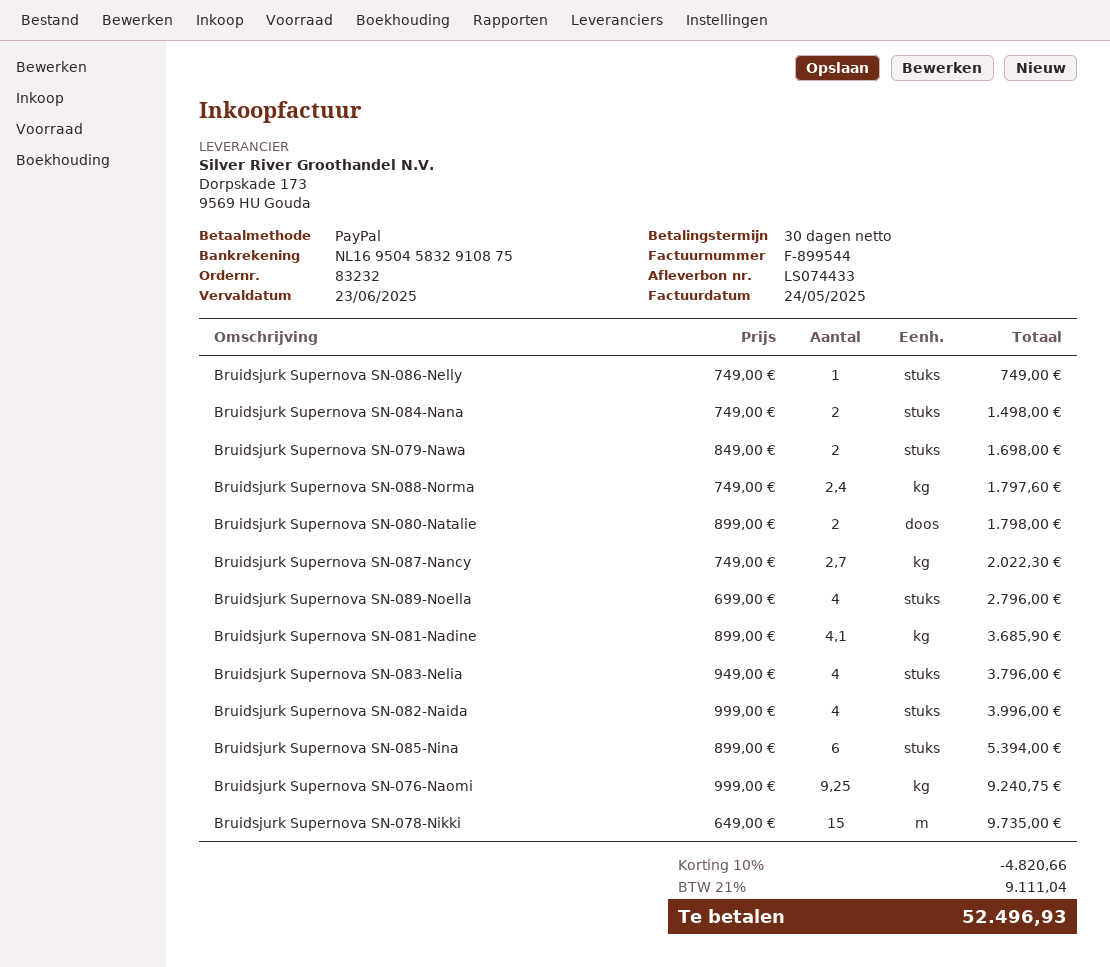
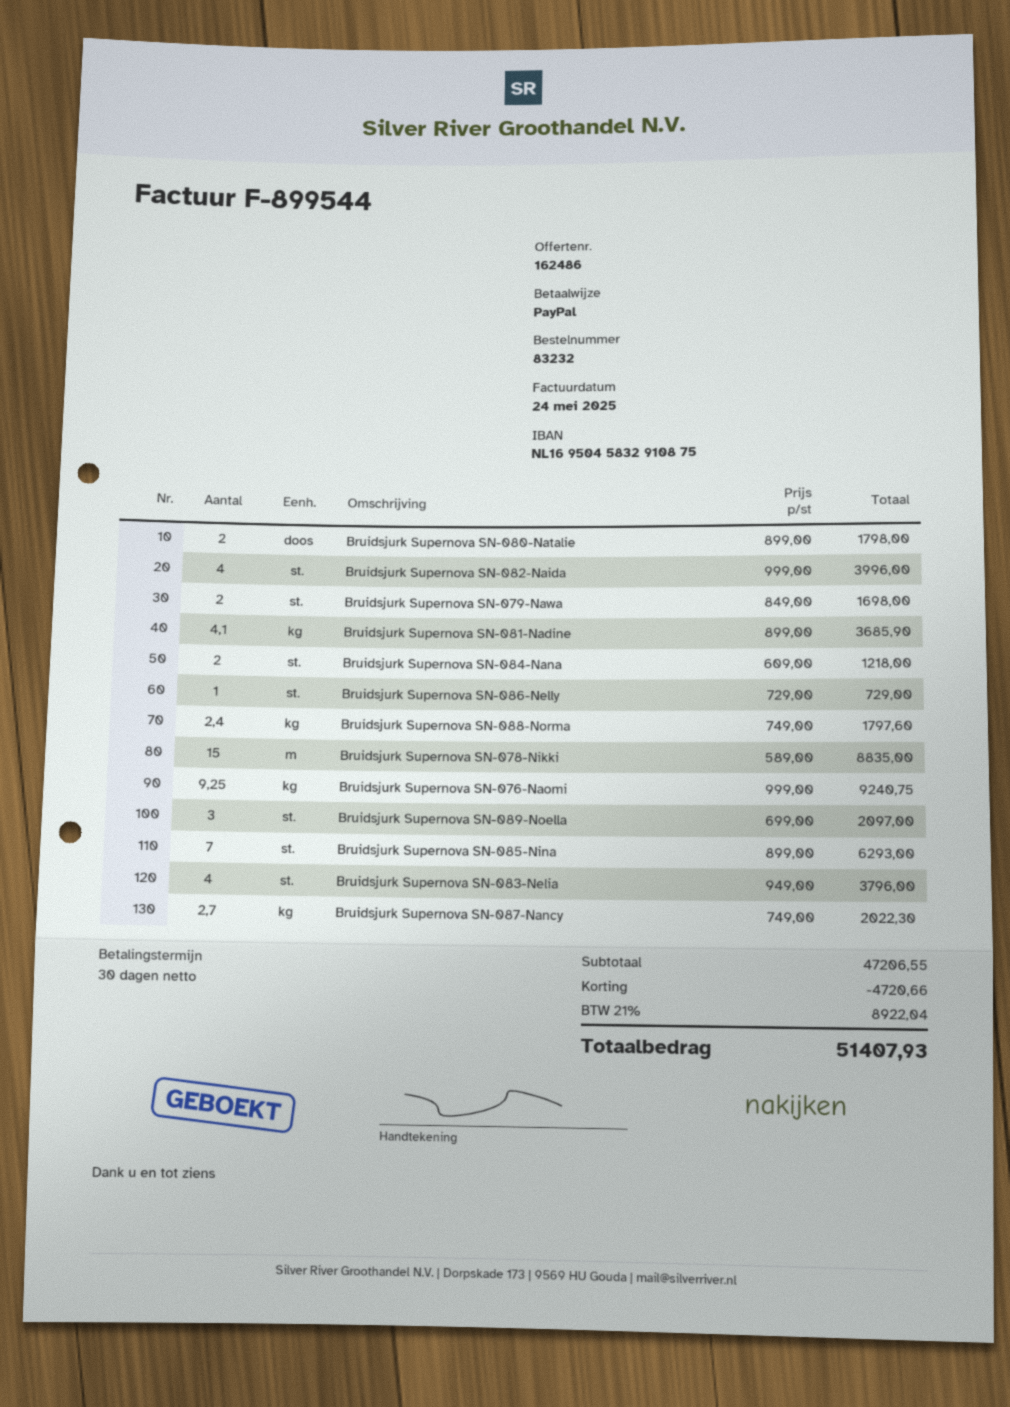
Bruidsjurk Supernova SN-086-Nelly: 1 x 749.00 = 749.00 -> 1 x 729.00 = 729.00
Bruidsjurk Supernova SN-084-Nana: 2 x 749.00 = 1498.00 -> 2 x 609.00 = 1218.00
Bruidsjurk Supernova SN-089-Noella: 4 x 699.00 = 2796.00 -> 3 x 699.00 = 2097.00
Bruidsjurk Supernova SN-085-Nina: 6 x 899.00 = 5394.00 -> 7 x 899.00 = 6293.00
Bruidsjurk Supernova SN-078-Nikki: 15 x 649.00 = 9735.00 -> 15 x 589.00 = 8835.00
discount: 4820.66 -> 4720.66
tax: 21% = 9111.04 -> 21% = 8922.04
total: 52496.93 -> 51407.93

